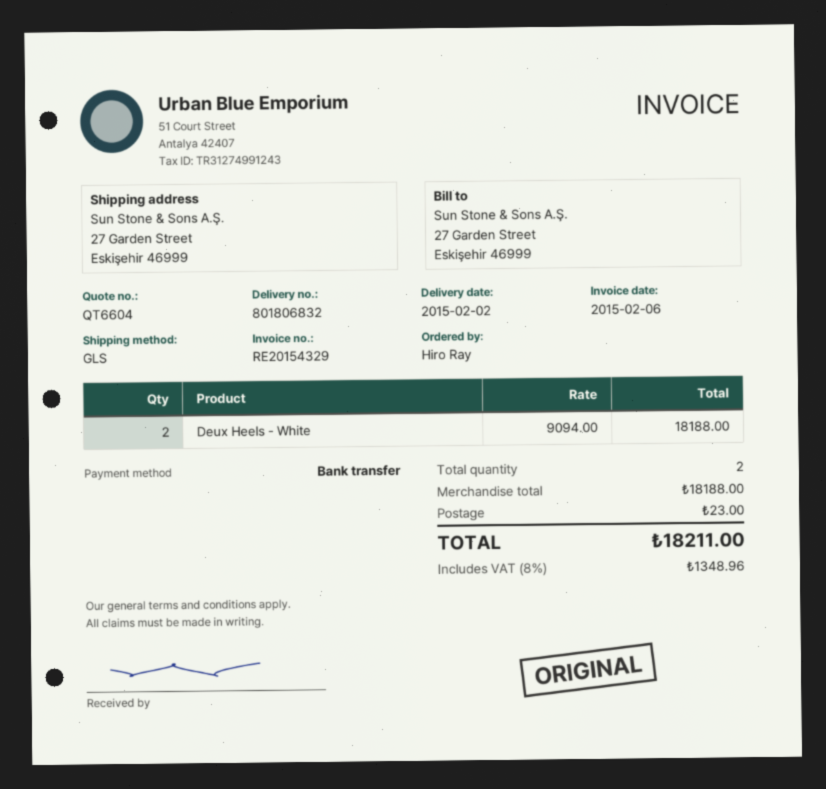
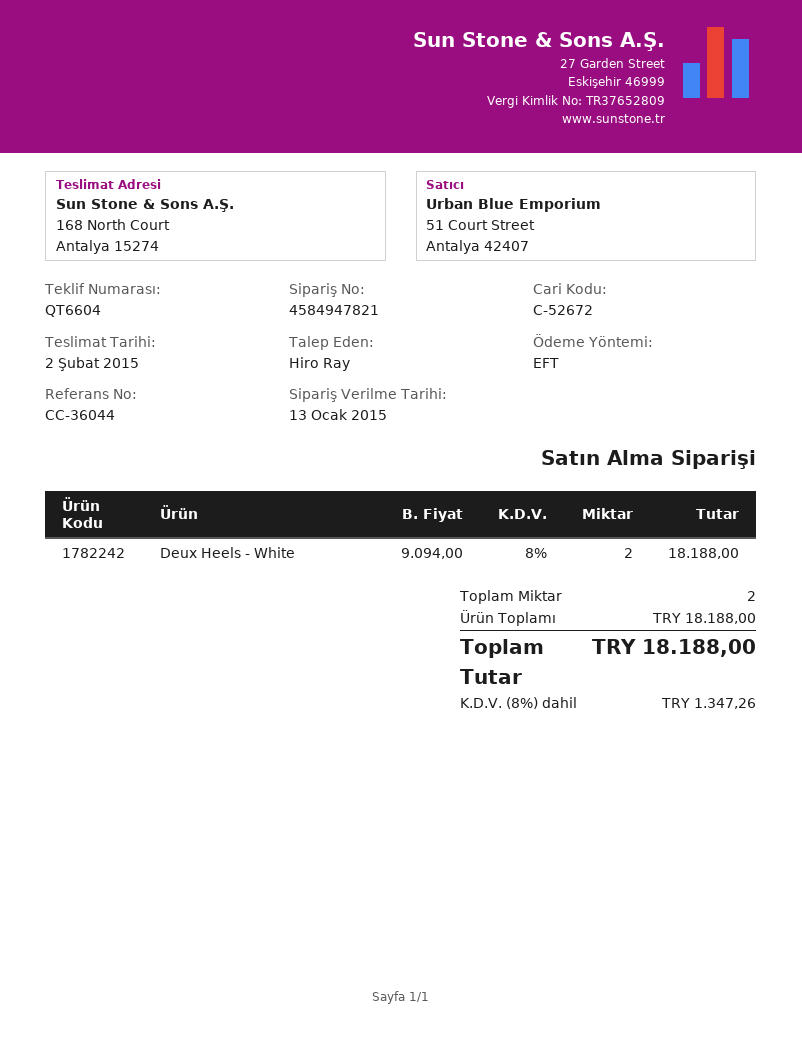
ship to: 27 Garden Street, Eskişehir 46999 -> 168 North Court, Antalya 15274
shipping: 23.00 -> none
tax: 8% = 1348.96 -> 8% = 1347.26
total: 18211.00 -> 18188.00

